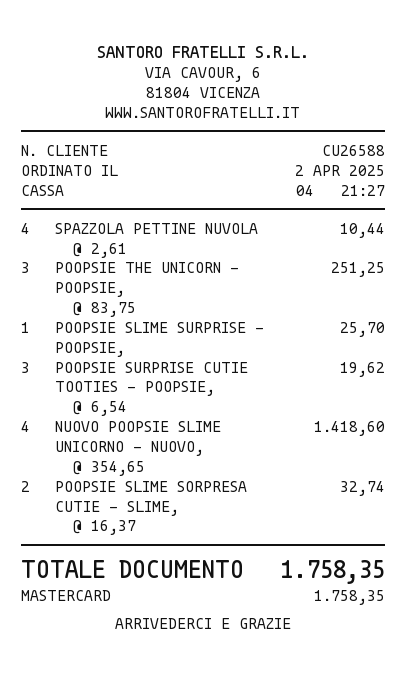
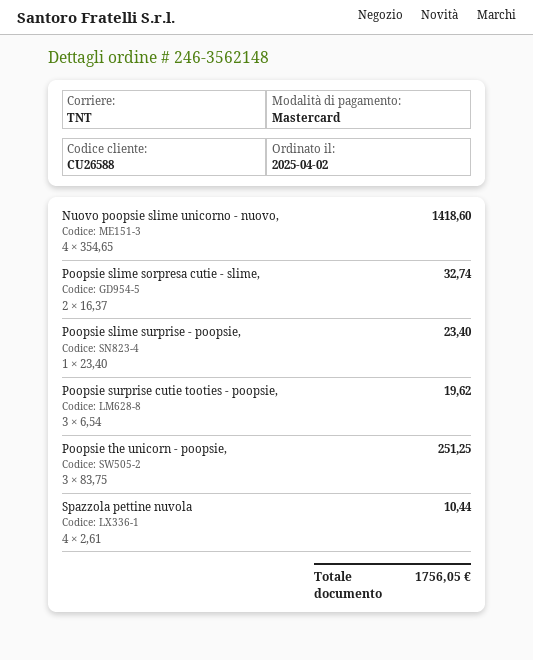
POOPSIE SLIME SURPRISE - POOPSIE,: 1 x 25.70 = 25.70 -> 1 x 23.40 = 23.40
total: 1758.35 -> 1756.05

